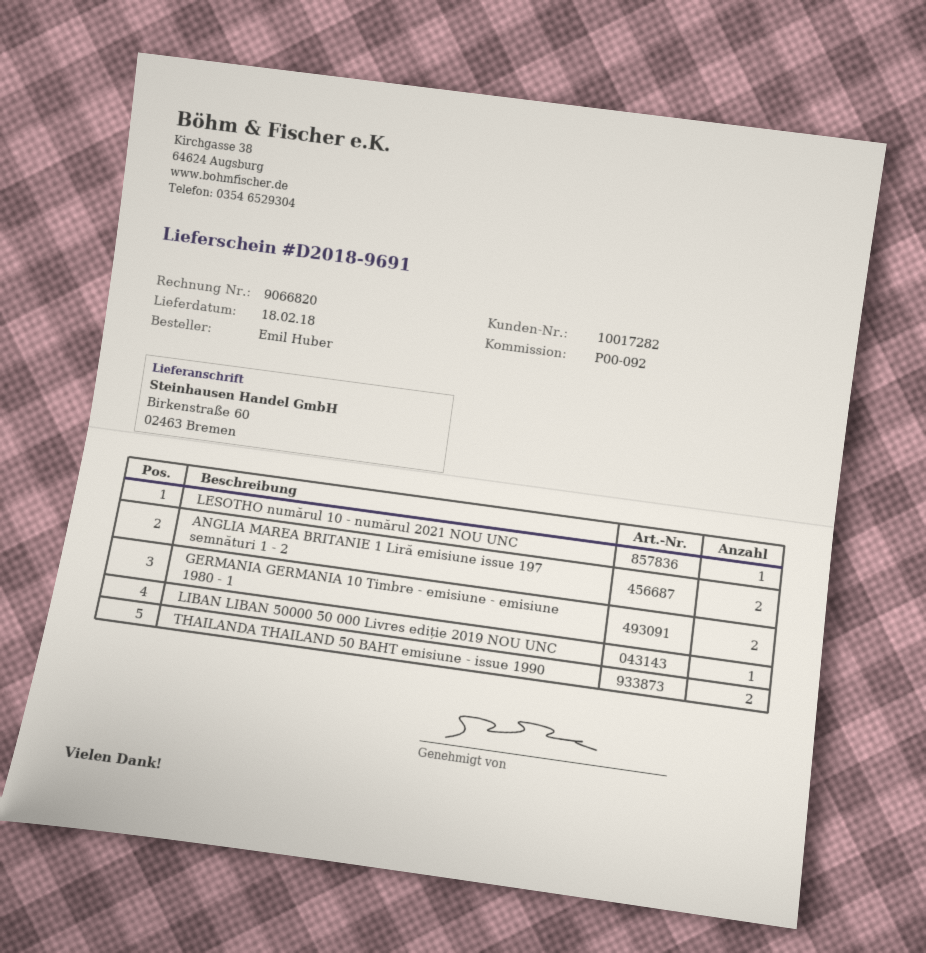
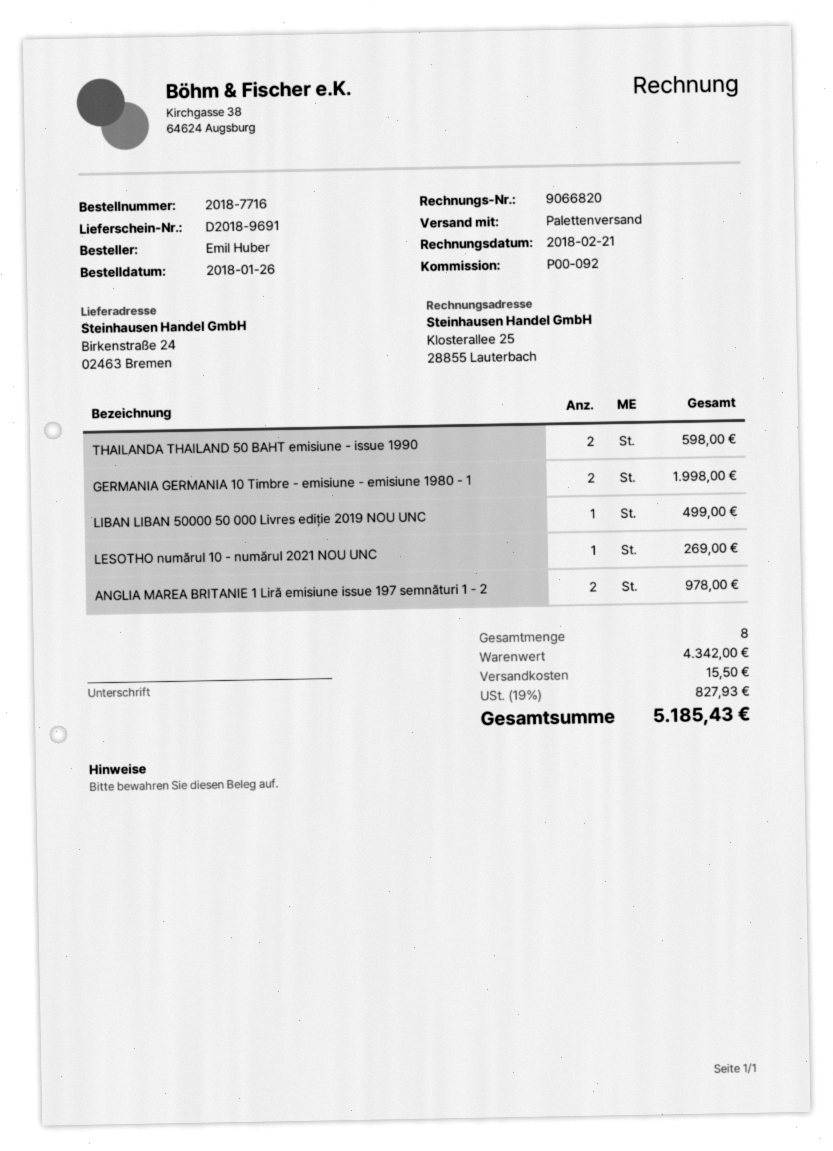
ship to: Birkenstraße 60, 02463 Bremen -> Birkenstraße 24, 02463 Bremen

